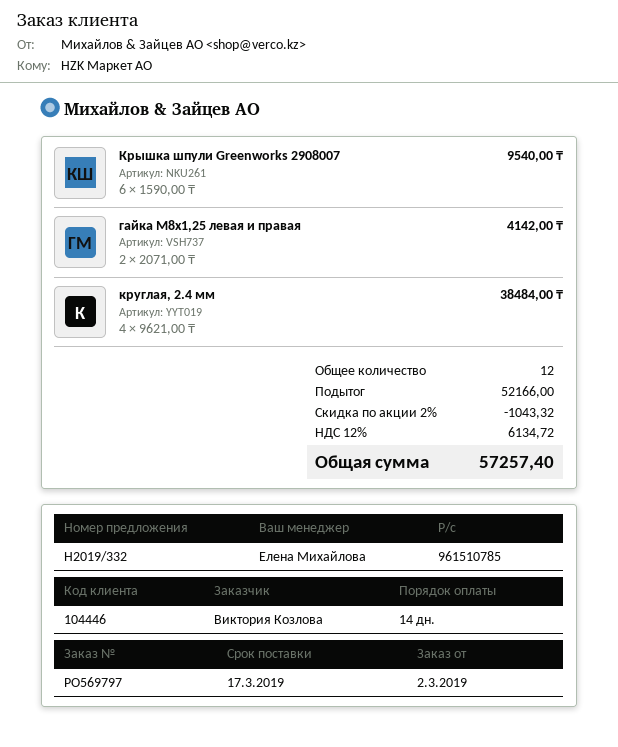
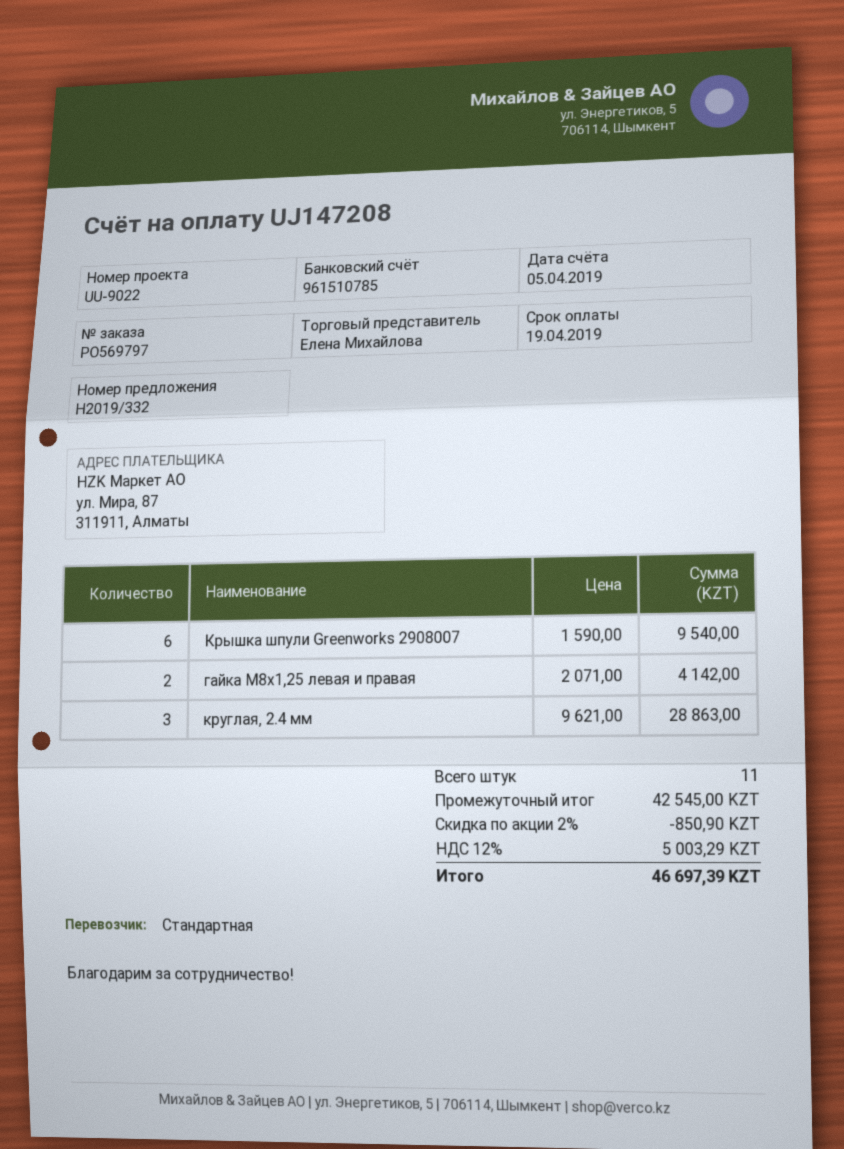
круглая, 2.4 мм: 4 x 9621.00 = 38484.00 -> 3 x 9621.00 = 28863.00
total quantity: 12 -> 11
subtotal: 52166.00 -> 42545.00
discount: 2% = 1043.32 -> 2% = 850.90
tax: 12% = 6134.72 -> 12% = 5003.29
total: 57257.40 -> 46697.39

